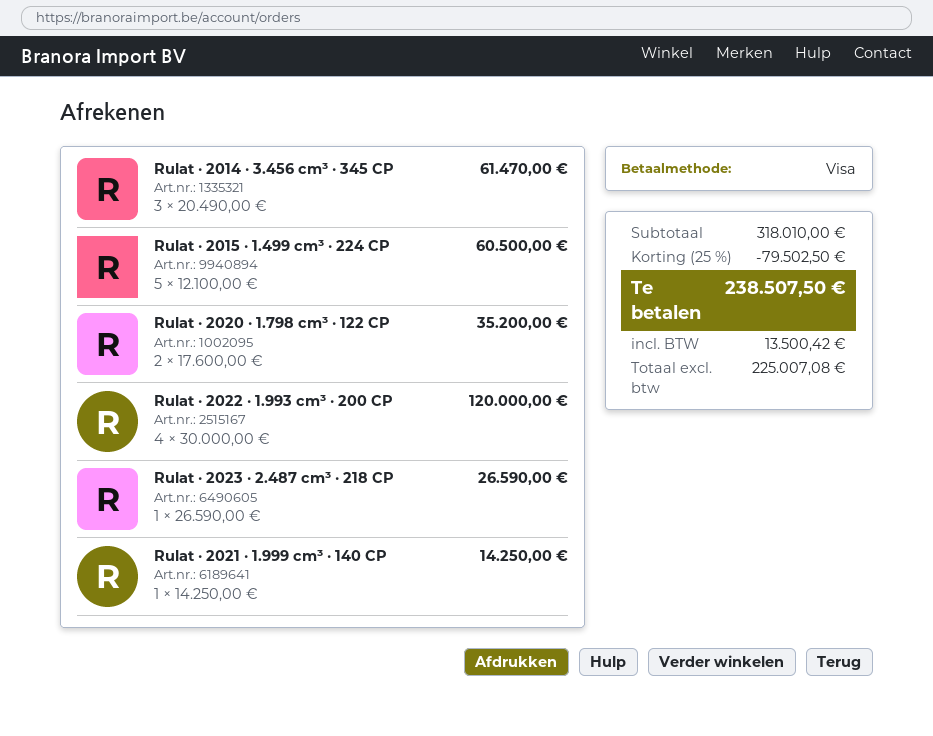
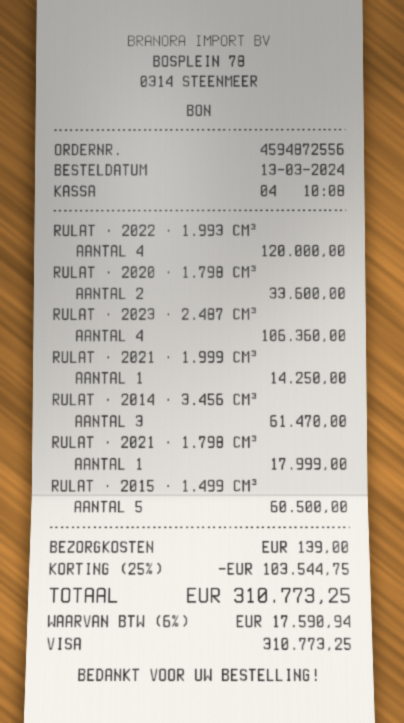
Rulat · 2020 · 1.798 cm³ · 122 CP: 2 for 35200.00 -> 2 for 33600.00
Rulat · 2023 · 2.487 cm³ · 218 CP: 1 for 26590.00 -> 4 for 106360.00
RULAT · 2021 · 1.798 CM³: none -> 1 for 17999.00
discount: 25% = 79502.50 -> 25% = 103544.75
shipping: none -> 139.00
tax: 13500.42 -> 17590.94
total: 238507.50 -> 310773.25

